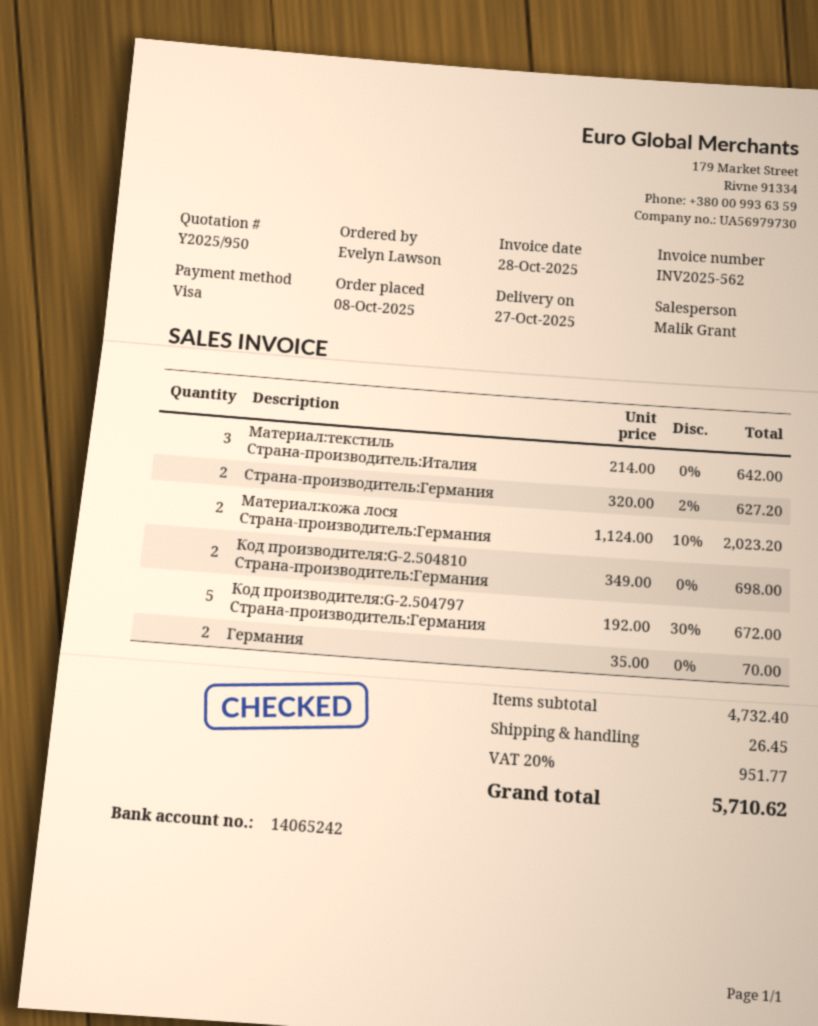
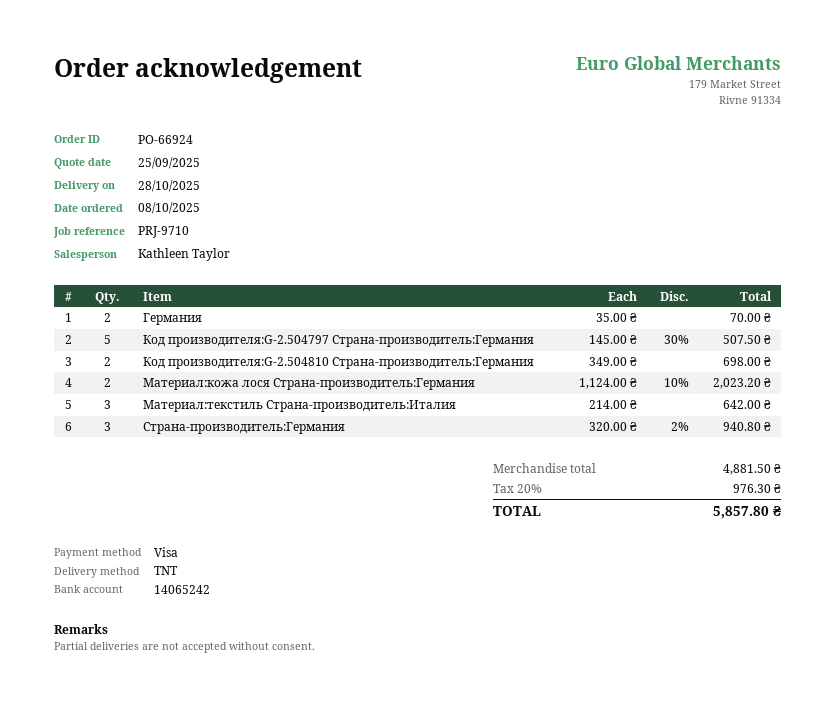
delivery date: 2025-10-27 -> 2025-10-28
sales rep: Malik Grant -> Kathleen Taylor
Страна-производитель:Германия: 2 x 320.00 - 2% = 627.20 -> 3 x 320.00 - 2% = 940.80
Код производителя:G-2.504797 Страна-производитель:Германия: 5 x 192.00 - 30% = 672.00 -> 5 x 145.00 - 30% = 507.50
subtotal: 4732.40 -> 4881.50
shipping: 26.45 -> none
tax: 20% = 951.77 -> 20% = 976.30
total: 5710.62 -> 5857.80

